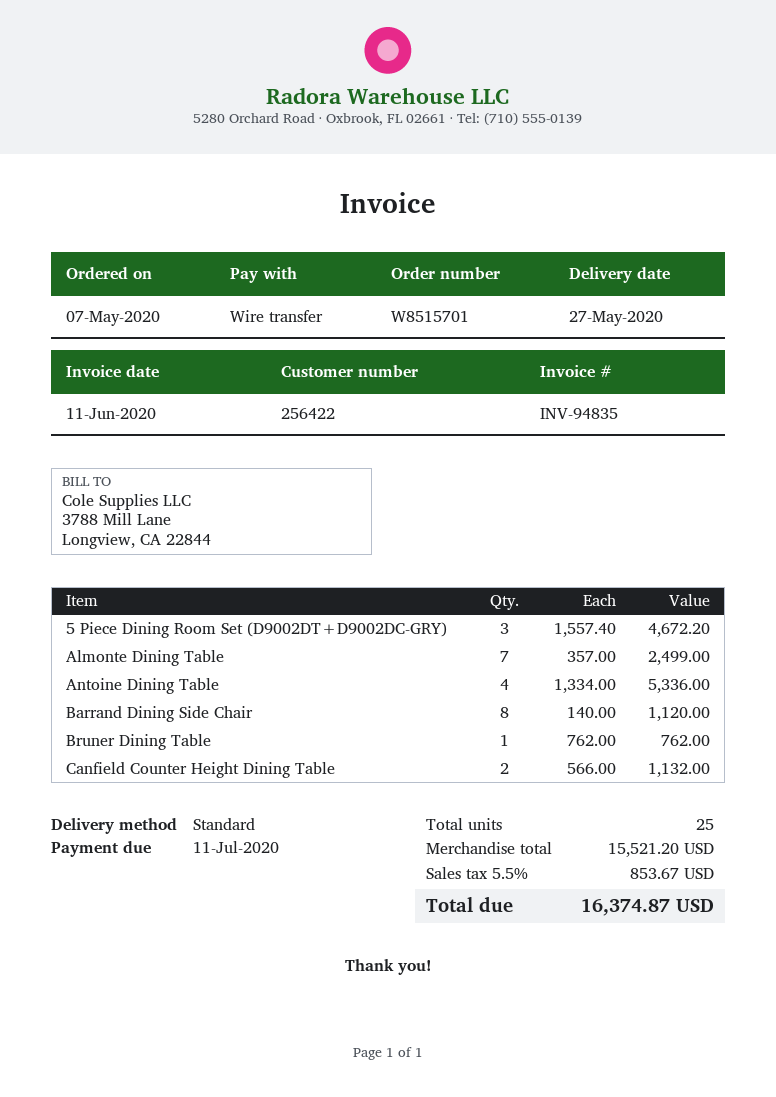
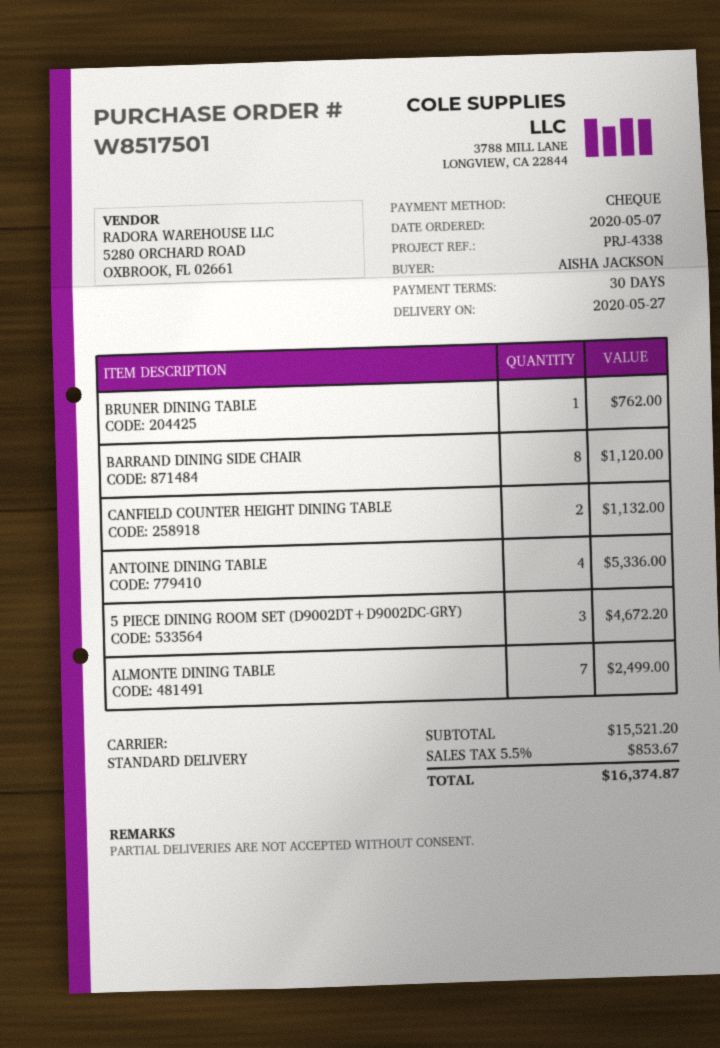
order number: W8515701 -> W8517501
payment method: bank transfer -> cheque

